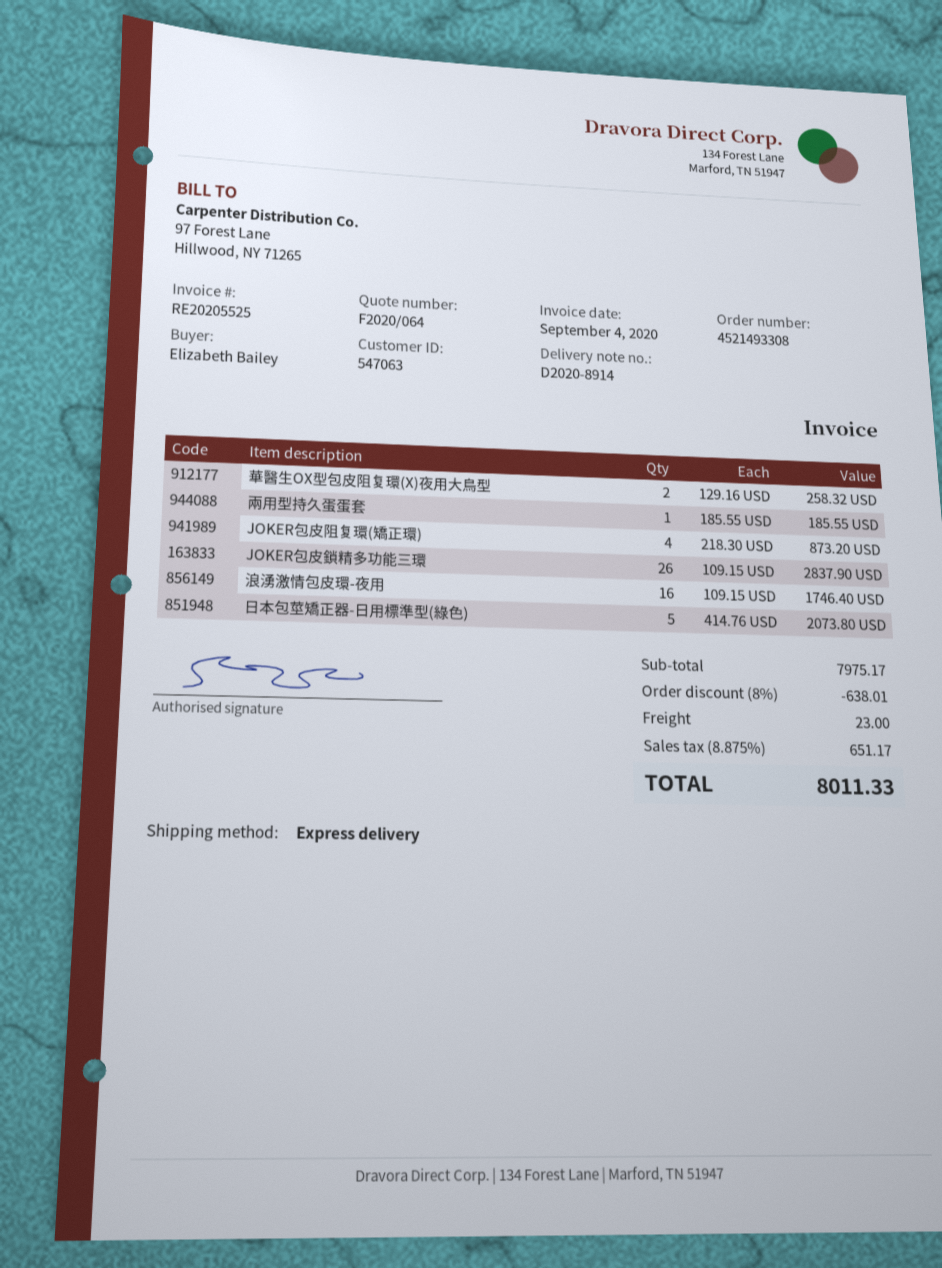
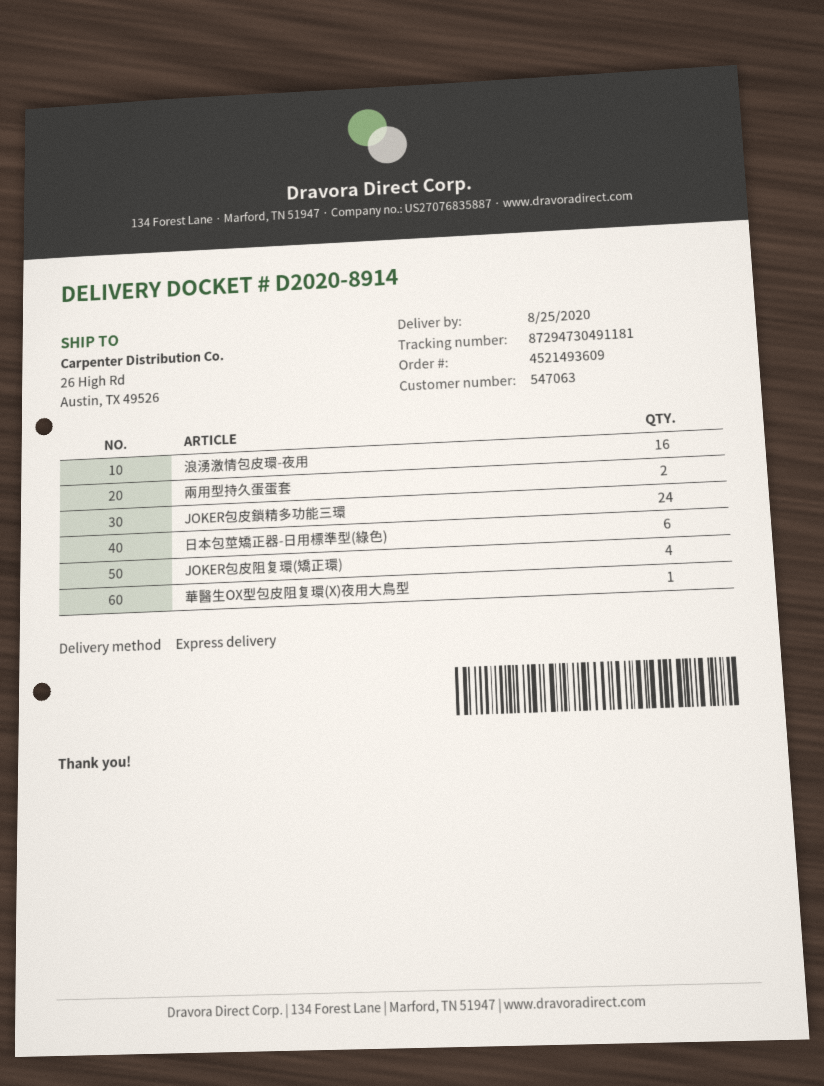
order number: 4521493308 -> 4521493609
華醫生OX型包皮阻复環(X)夜用大鳥型: 2 -> 1
兩用型持久蛋蛋套: 1 -> 2
JOKER包皮鎖精多功能三環: 26 -> 24
日本包莖矯正器-日用標準型(綠色): 5 -> 6

